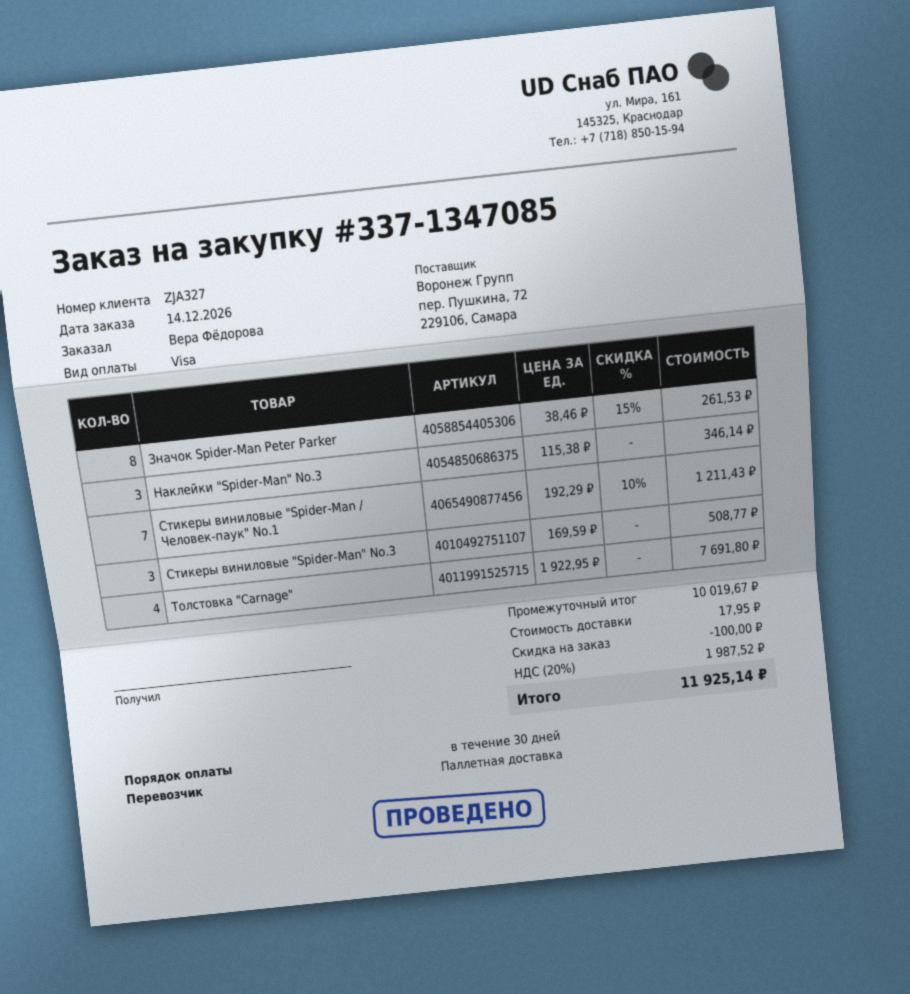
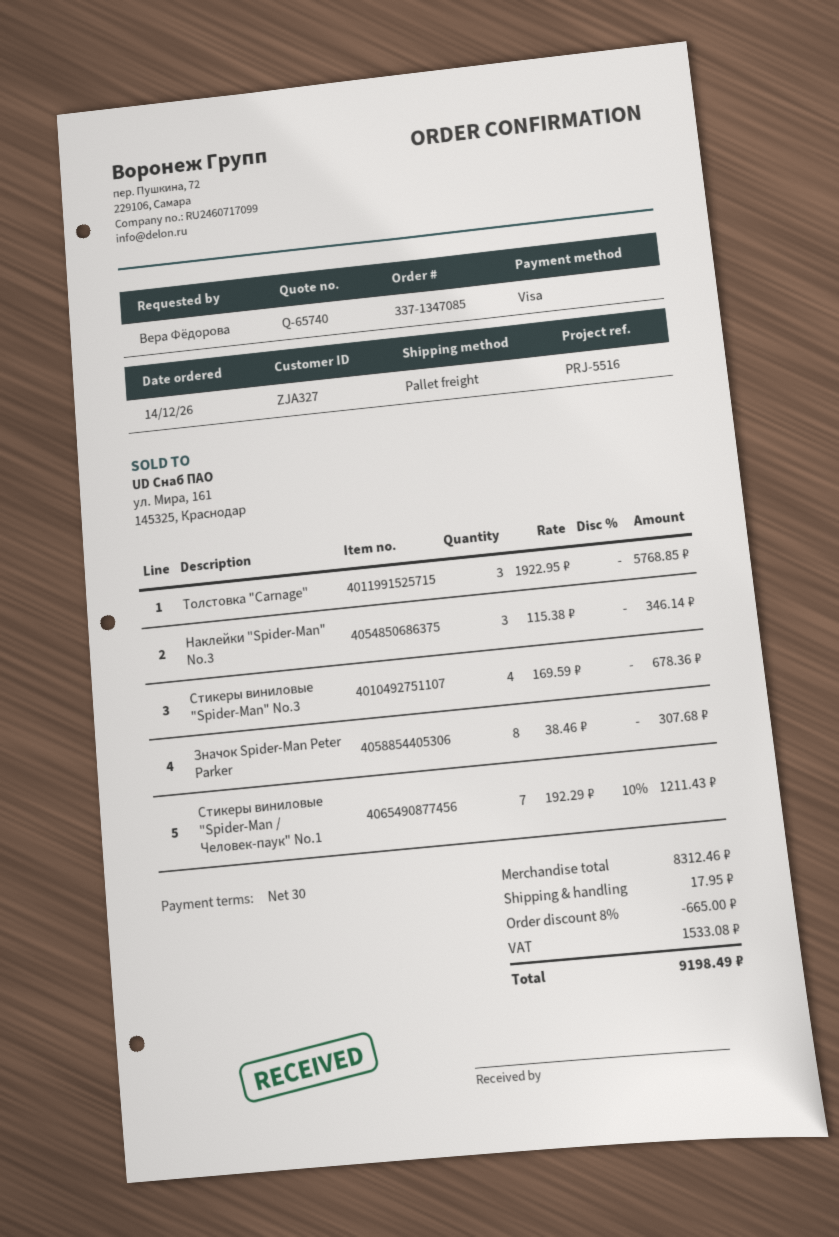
Значок Spider-Man Peter Parker: 8 x 38.46 - 15% = 261.53 -> 8 x 38.46 = 307.68
Стикеры виниловые "Spider-Man" No.3: 3 x 169.59 = 508.77 -> 4 x 169.59 = 678.36
Толстовка "Carnage": 4 x 1922.95 = 7691.80 -> 3 x 1922.95 = 5768.85
subtotal: 10019.67 -> 8312.46
discount: 100.00 -> 665.00
tax: 1987.52 -> 1533.08
total: 11925.14 -> 9198.49

